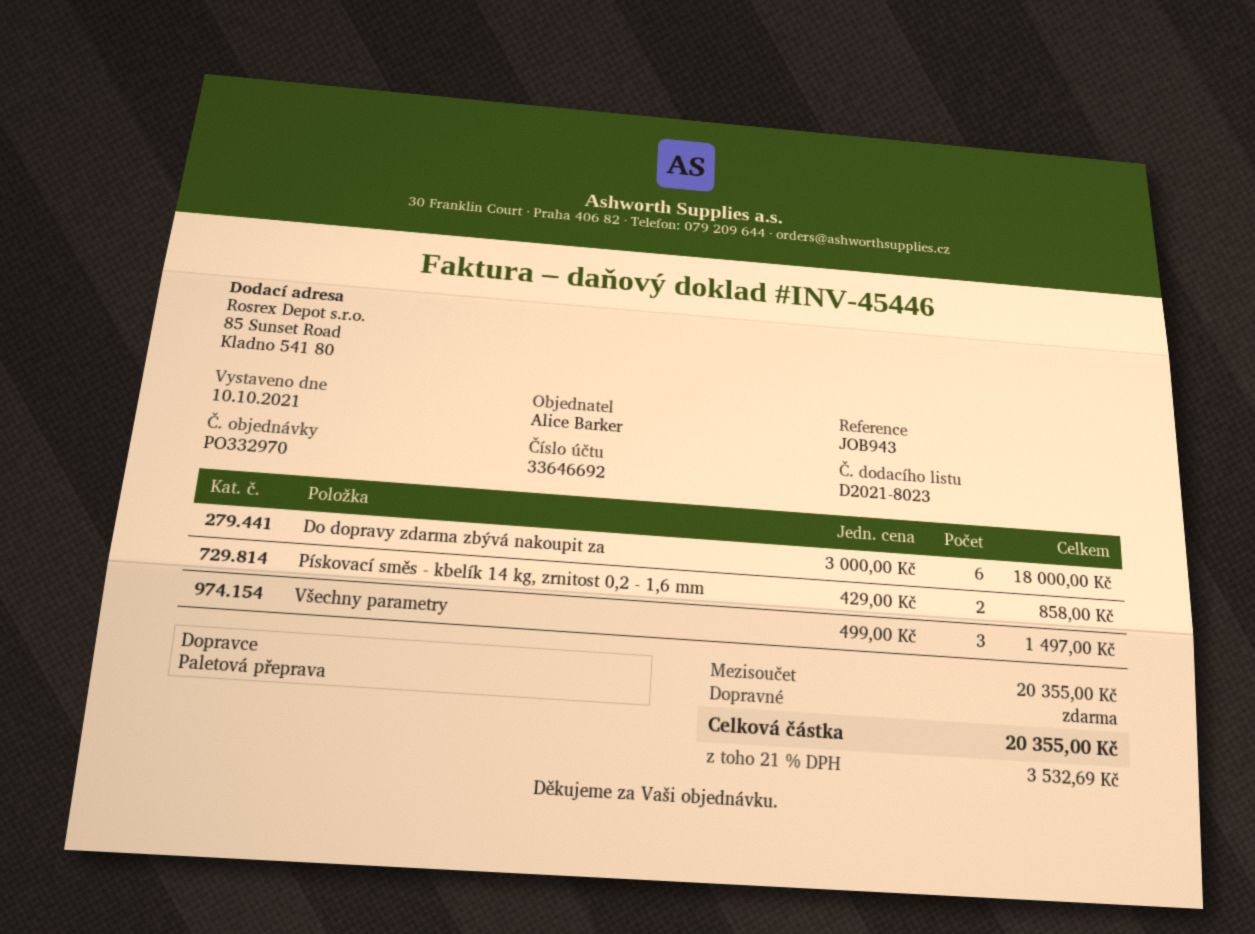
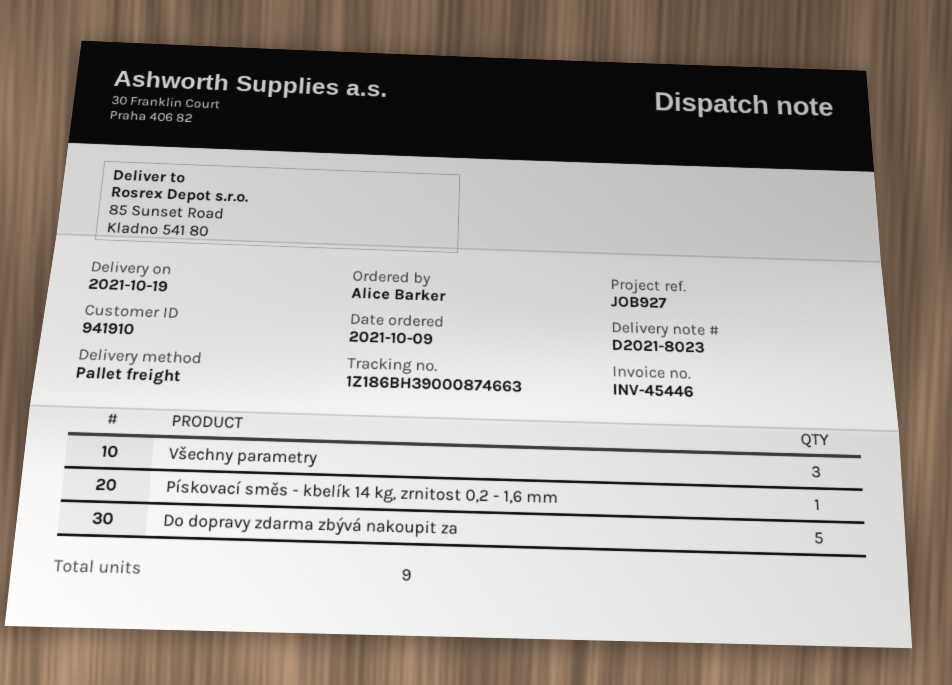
reference: JOB943 -> JOB927
Do dopravy zdarma zbývá nakoupit za: 6 -> 5
Pískovací směs - kbelík 14 kg, zrnitost 0,2 - 1,6 mm: 2 -> 1

